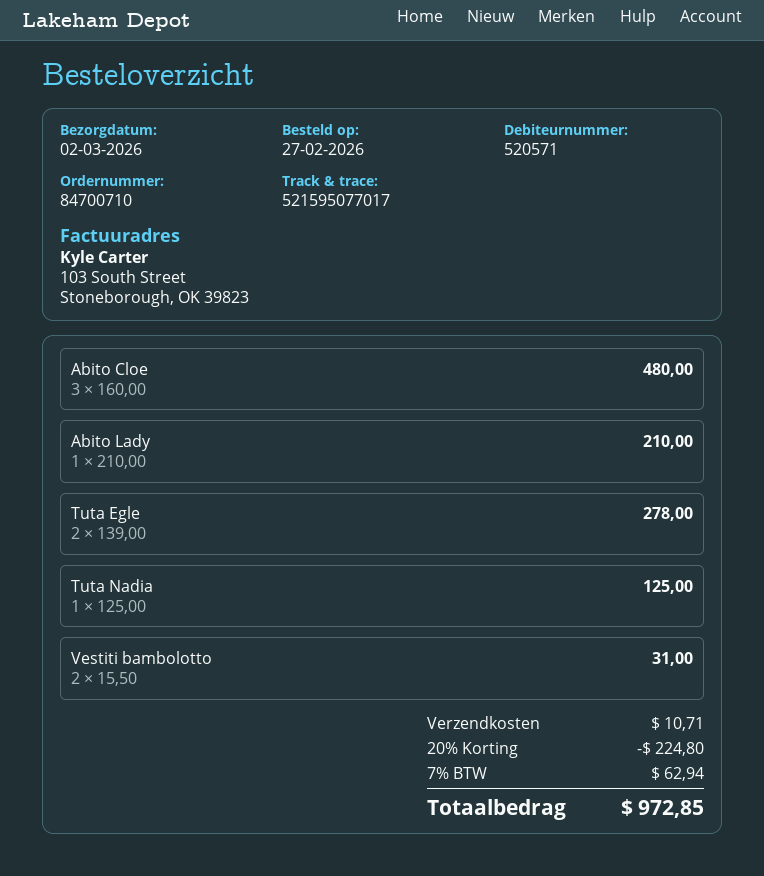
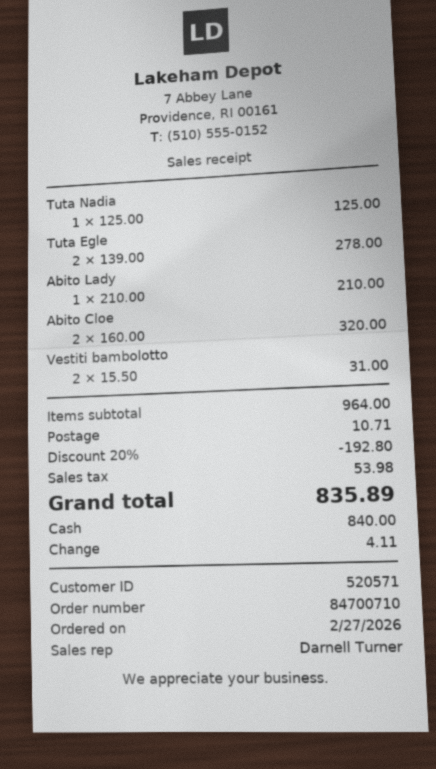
Abito Cloe: 3 x 160.00 = 480.00 -> 2 x 160.00 = 320.00
discount: 20% = 224.80 -> 20% = 192.80
tax: 62.94 -> 53.98
total: 972.85 -> 835.89

